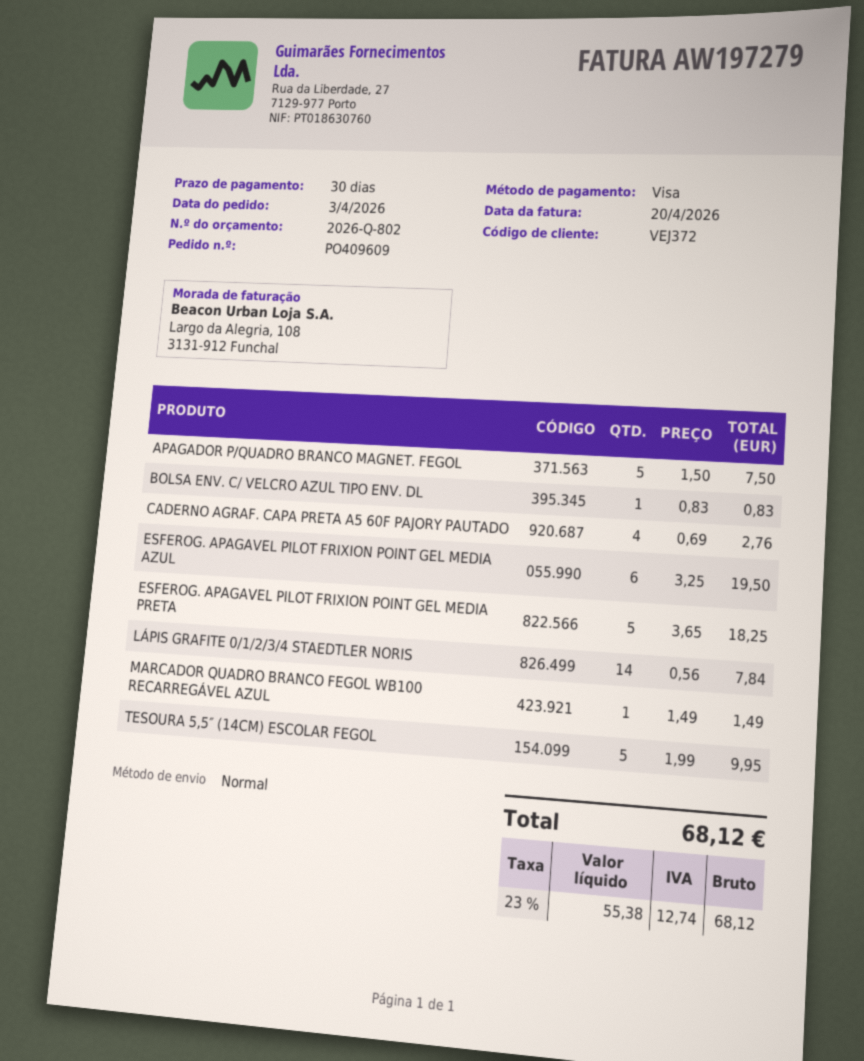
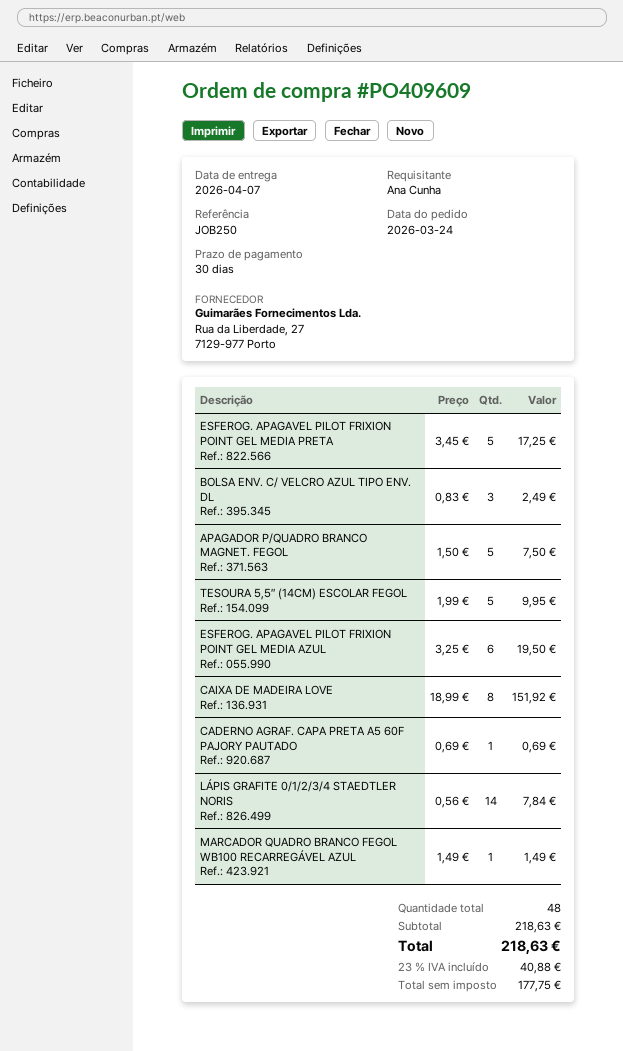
order date: 2026-04-03 -> 2026-03-24
BOLSA ENV. C/ VELCRO AZUL TIPO ENV. DL: 1 x 0.83 = 0.83 -> 3 x 0.83 = 2.49
CADERNO AGRAF. CAPA PRETA A5 60F PAJORY PAUTADO: 4 x 0.69 = 2.76 -> 1 x 0.69 = 0.69
ESFEROG. APAGAVEL PILOT FRIXION POINT GEL MEDIA PRETA: 5 x 3.65 = 18.25 -> 5 x 3.45 = 17.25
CAIXA DE MADEIRA LOVE: none -> 8 x 18.99 = 151.92
net: 55.38 -> 177.75
tax: 23% = 12.74 -> 23% = 40.88
total: 68.12 -> 218.63

